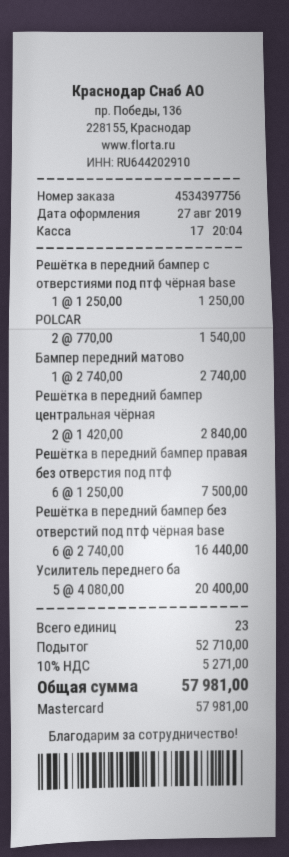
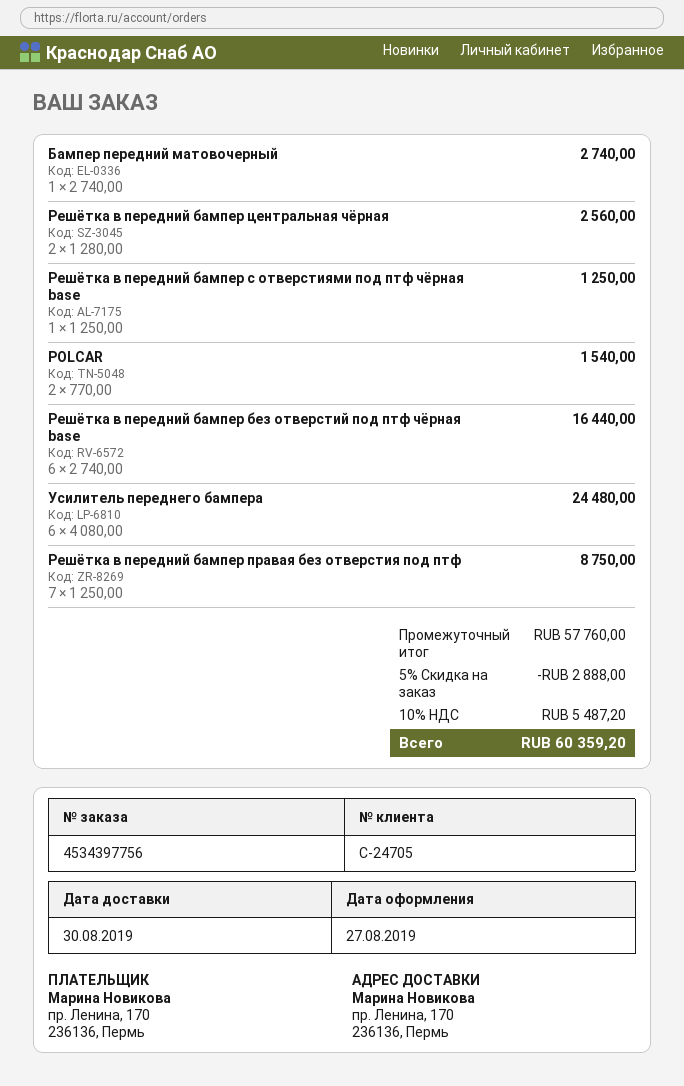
Решётка в передний бампер центральная чёрная: 2 x 1420.00 = 2840.00 -> 2 x 1280.00 = 2560.00
Решётка в передний бампер правая без отверстия под птф: 6 x 1250.00 = 7500.00 -> 7 x 1250.00 = 8750.00
Усилитель переднего ба: 5 x 4080.00 = 20400.00 -> 6 x 4080.00 = 24480.00
subtotal: 52710.00 -> 57760.00
discount: none -> 5% = 2888.00
tax: 10% = 5271.00 -> 10% = 5487.20
total: 57981.00 -> 60359.20

